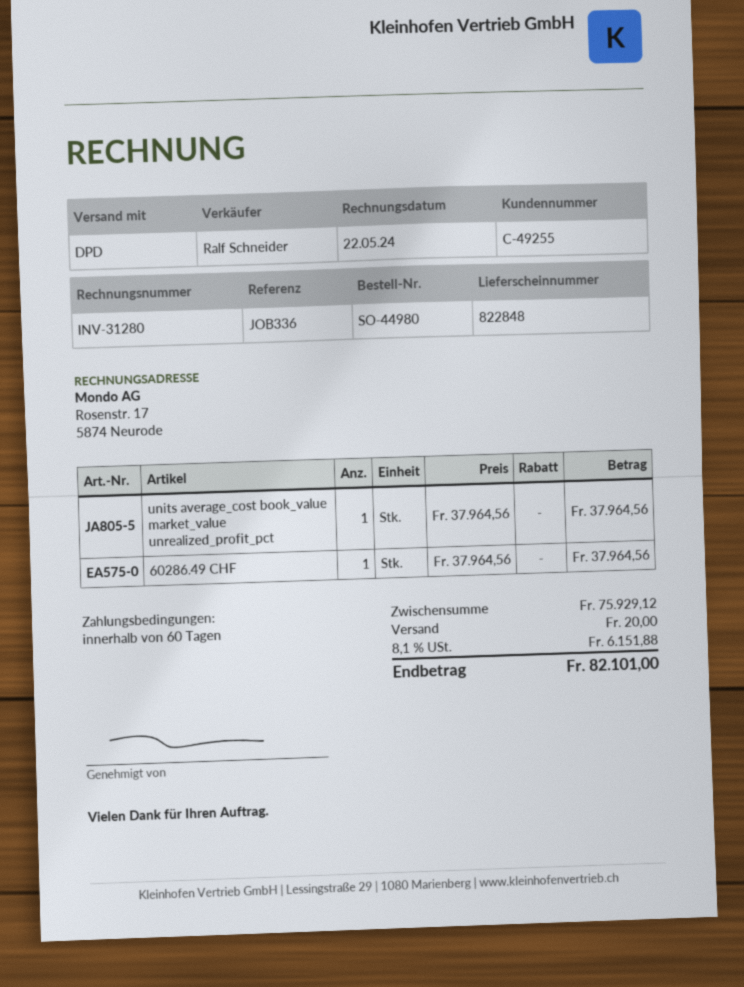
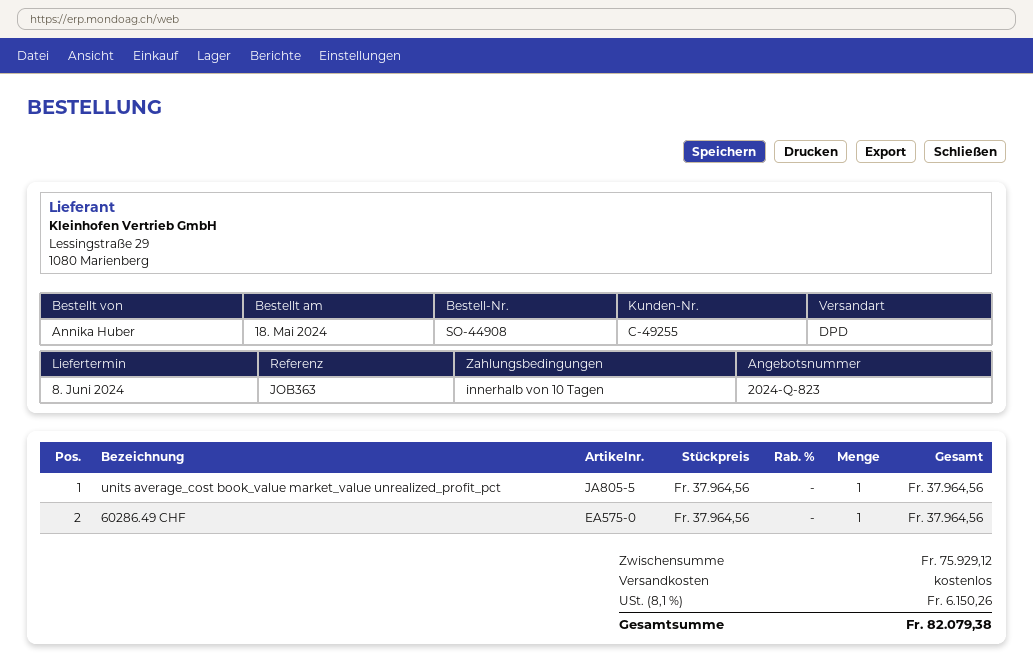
order number: SO-44980 -> SO-44908
payment terms: 60 days -> 10 days
reference: JOB336 -> JOB363
shipping: 20.00 -> 0.00
tax: 8.1% = 6151.88 -> 8.1% = 6150.26
total: 82101.00 -> 82079.38

